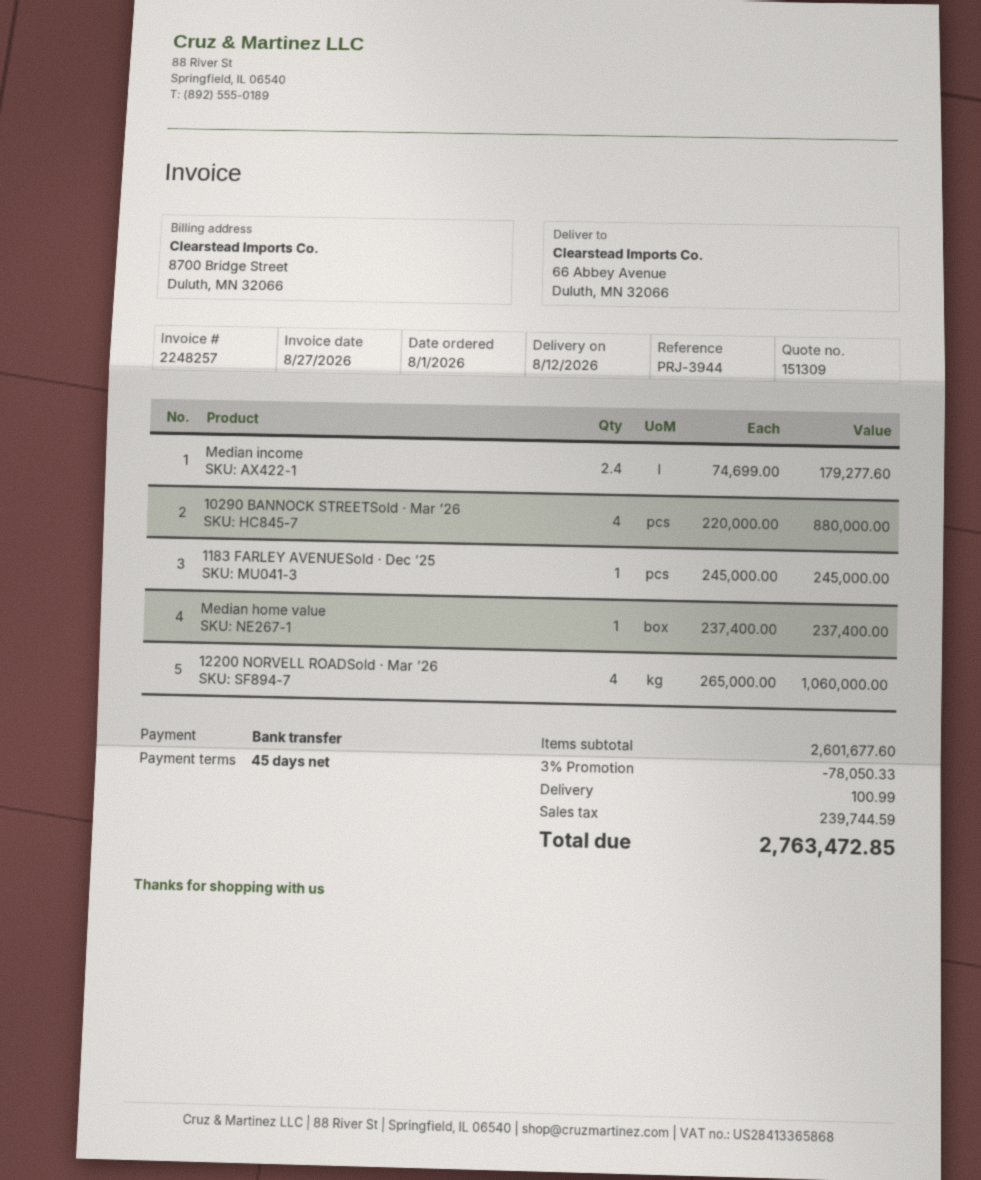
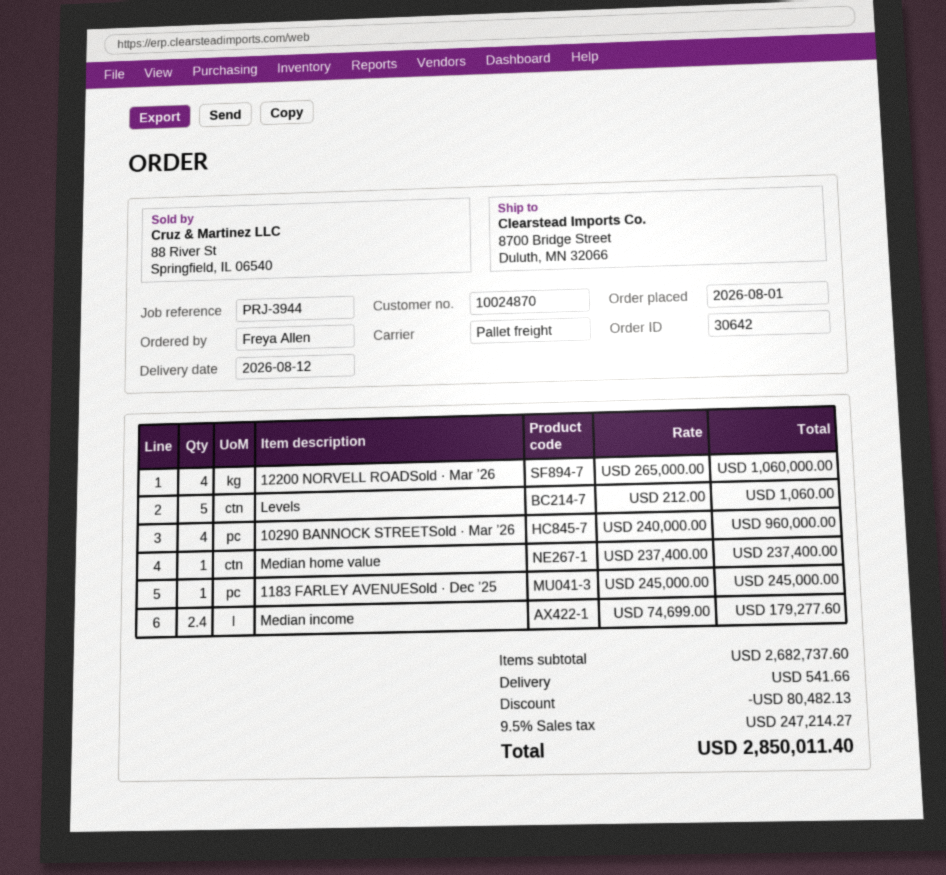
ship to: 66 Abbey Avenue, Duluth, MN 32066 -> 8700 Bridge Street, Duluth, MN 32066
10290 BANNOCK STREETSold · Mar ’26: 4 x 220000.00 = 880000.00 -> 4 x 240000.00 = 960000.00
Levels: none -> 5 x 212.00 = 1060.00
subtotal: 2601677.60 -> 2682737.60
discount: 78050.33 -> 80482.13
shipping: 100.99 -> 541.66
tax: 239744.59 -> 247214.27
total: 2763472.85 -> 2850011.40

